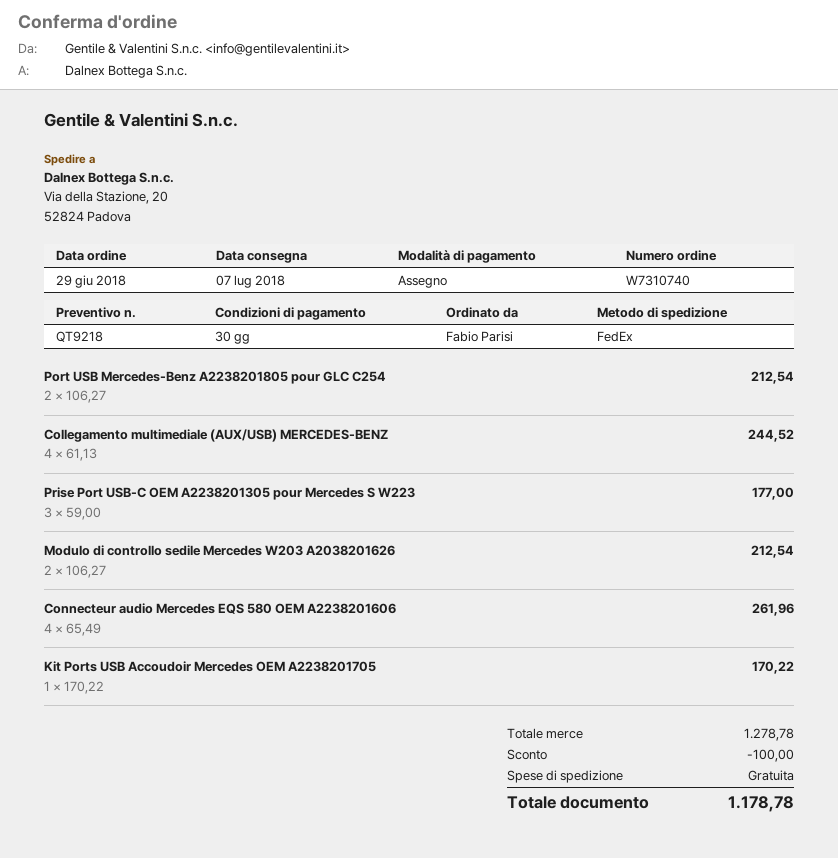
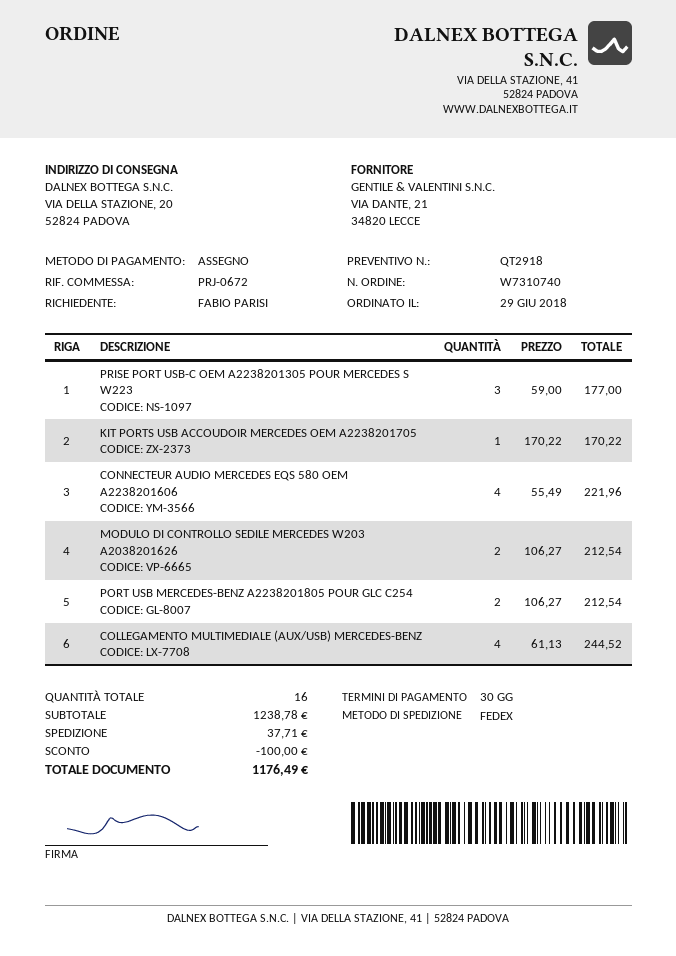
quote number: QT9218 -> QT2918
Connecteur audio Mercedes EQS 580 OEM A2238201606: 4 x 65.49 = 261.96 -> 4 x 55.49 = 221.96
subtotal: 1278.78 -> 1238.78
shipping: 0.00 -> 37.71
total: 1178.78 -> 1176.49

